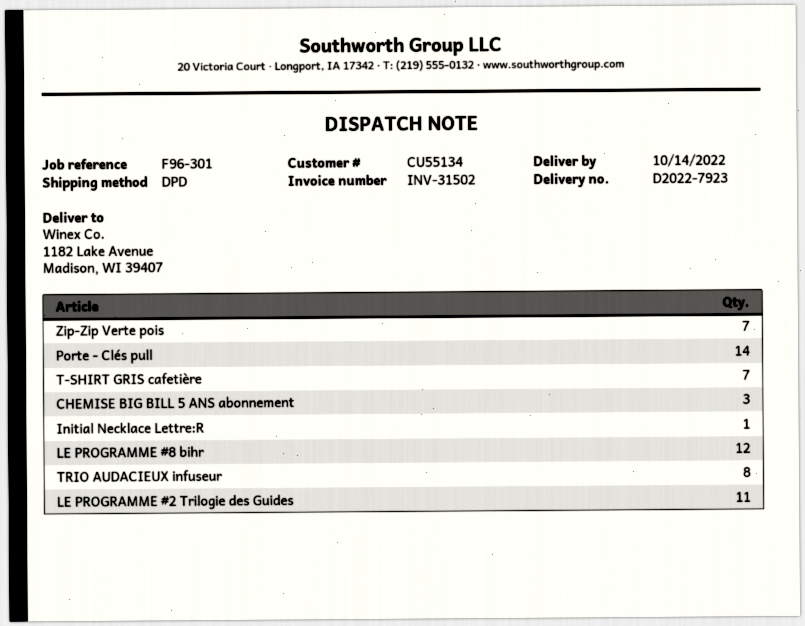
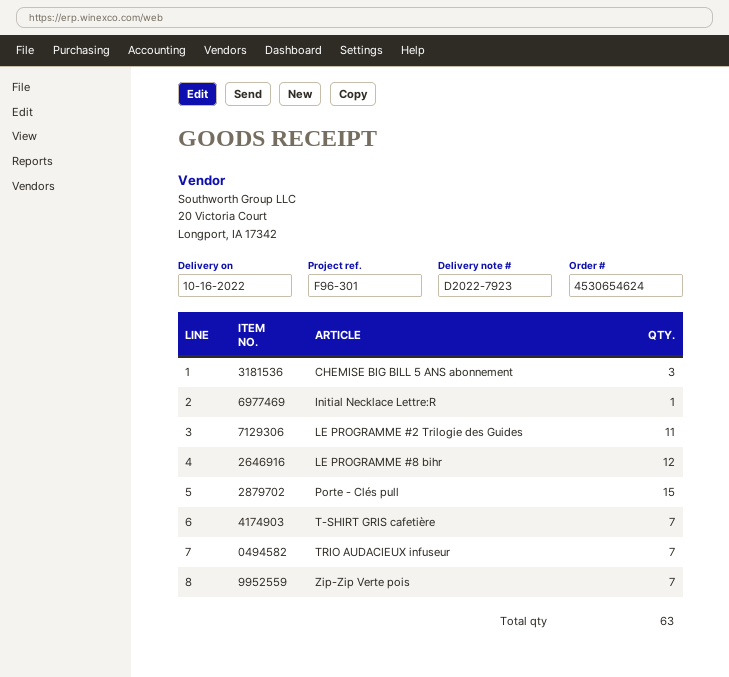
delivery date: 2022-10-14 -> 2022-10-16
Porte - Clés pull: 14 -> 15
TRIO AUDACIEUX infuseur: 8 -> 7

